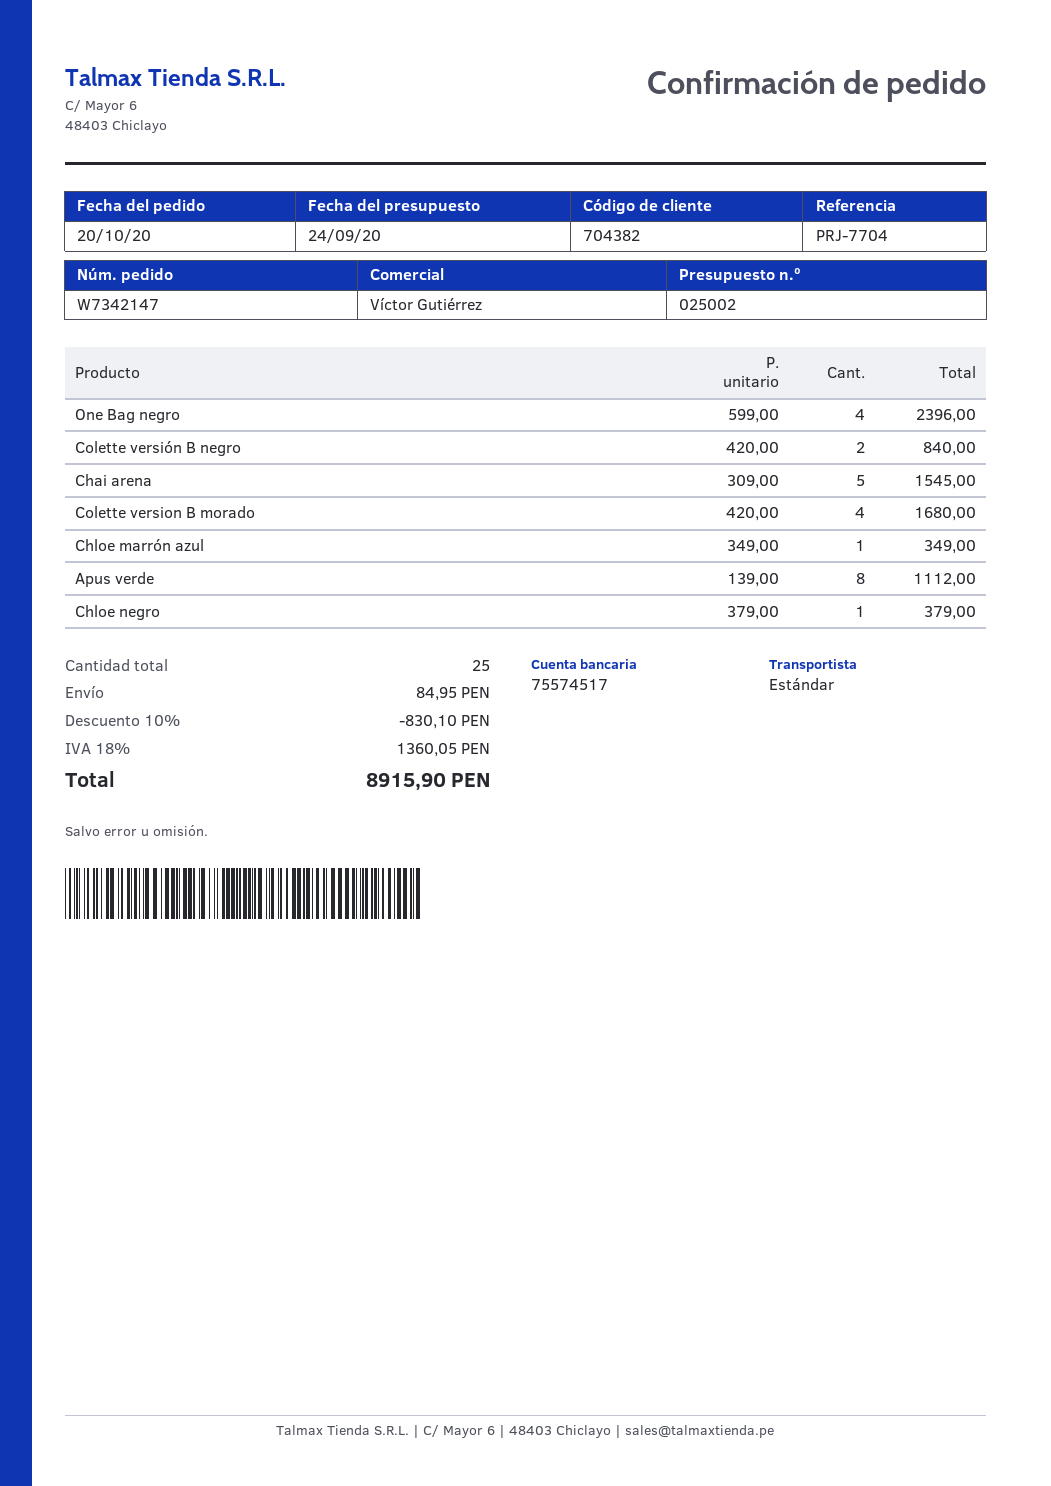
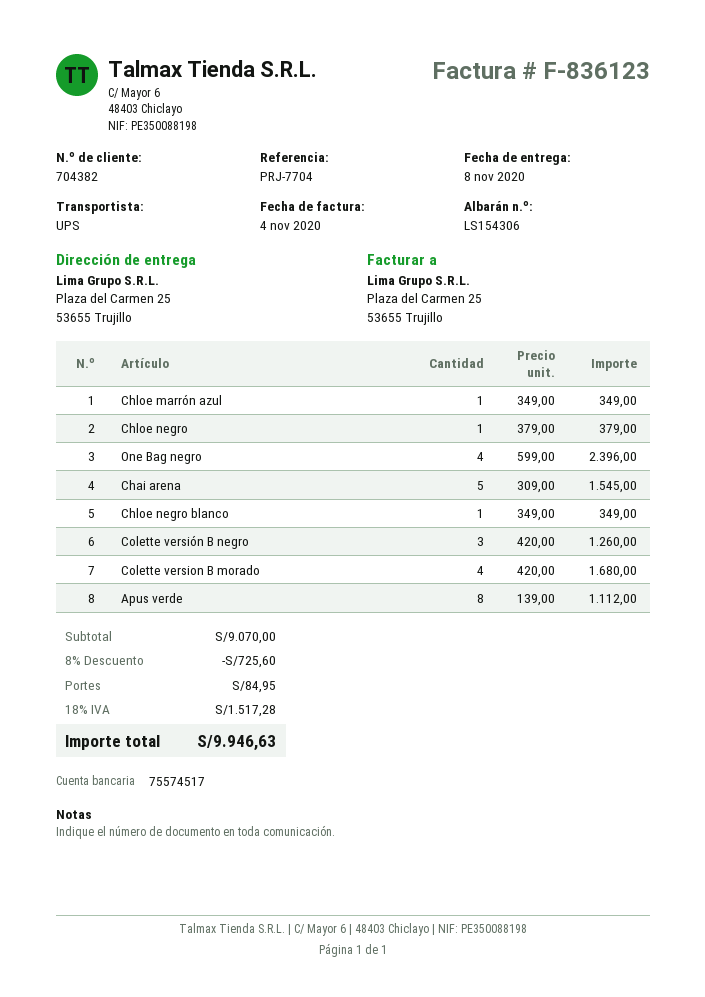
shipping method: standard -> UPS
Colette versión B negro: 2 x 420.00 = 840.00 -> 3 x 420.00 = 1260.00
Chloe negro blanco: none -> 1 x 349.00 = 349.00
discount: 10% = 830.10 -> 8% = 725.60
tax: 18% = 1360.05 -> 18% = 1517.28
total: 8915.90 -> 9946.63

